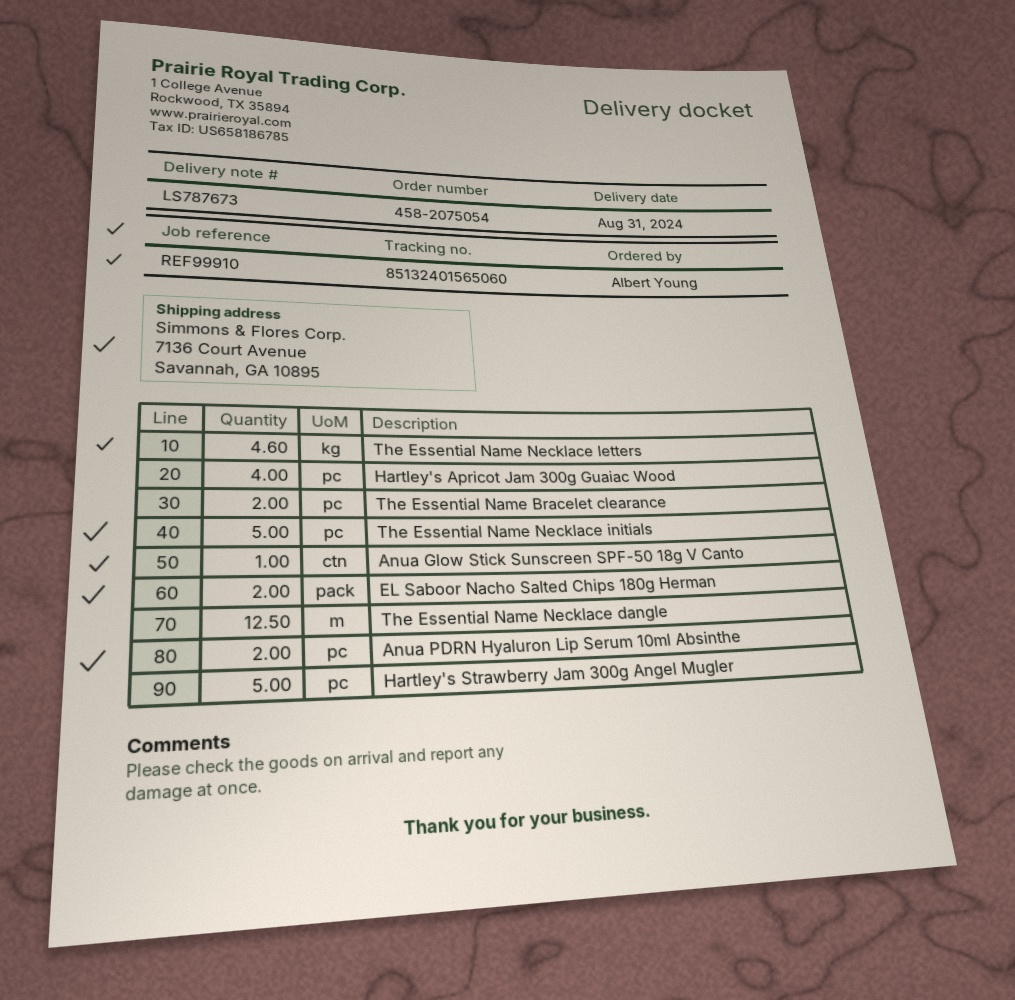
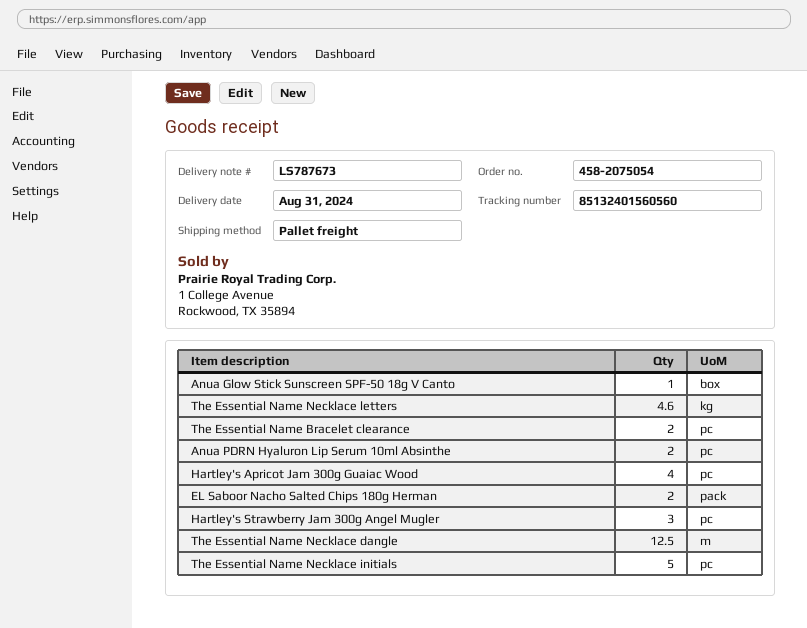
tracking number: 85132401565060 -> 85132401560560
Hartley's Strawberry Jam 300g Angel Mugler: 5 -> 3

